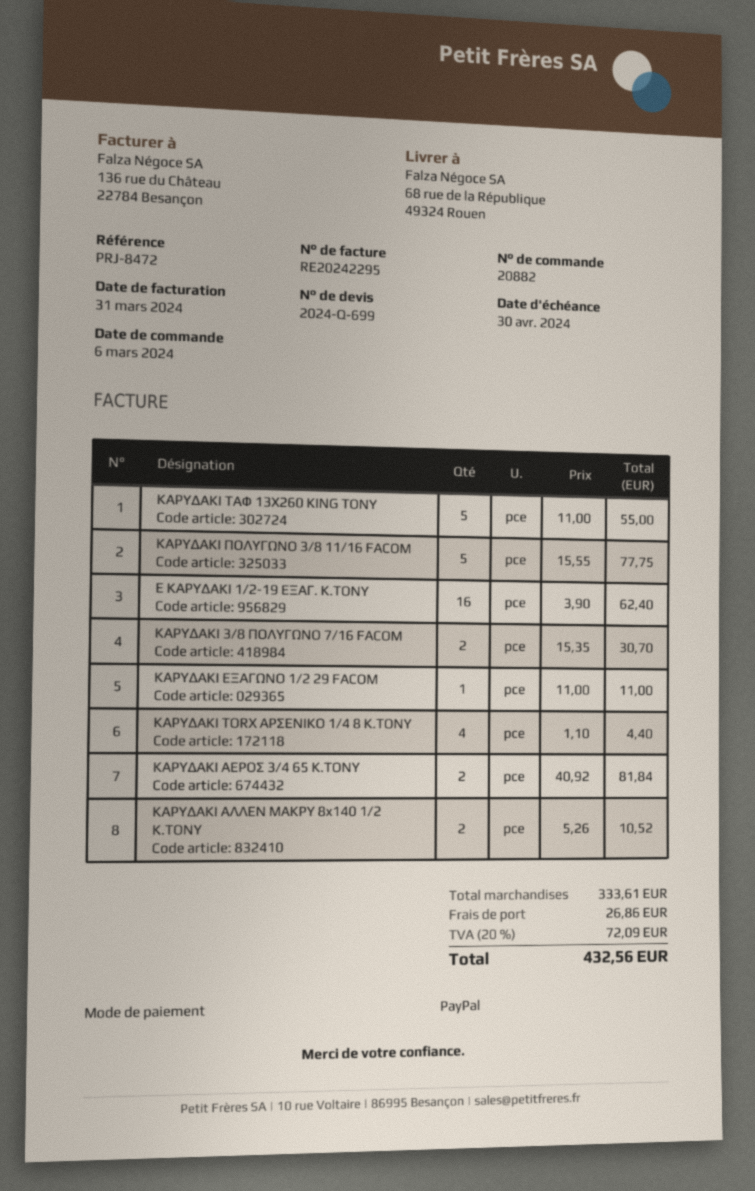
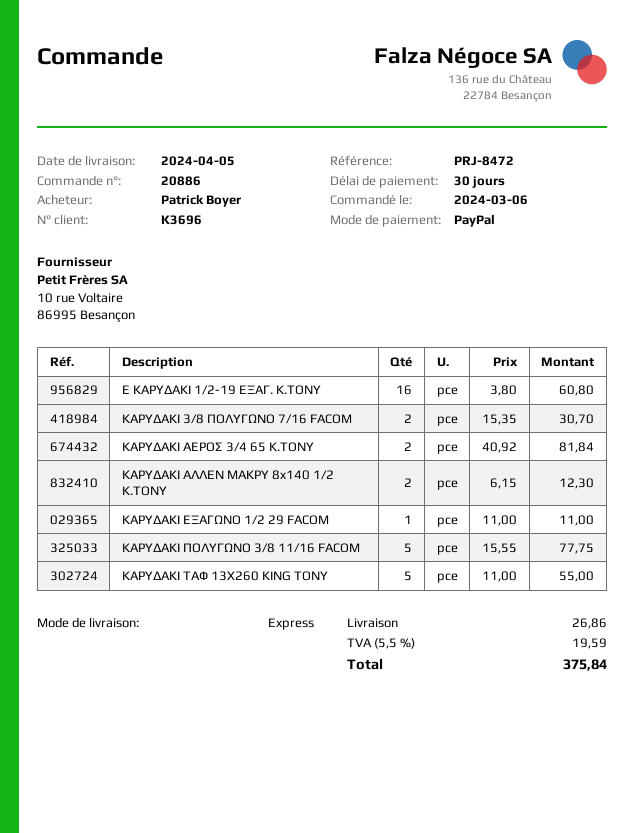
order number: 20882 -> 20886
Ε ΚΑΡΥΔΑΚΙ 1/2-19 ΕΞΑΓ. K.TONY: 16 x 3.90 = 62.40 -> 16 x 3.80 = 60.80
ΚΑΡΥΔΑΚΙ TORX ΑΡΣΕΝΙΚΟ 1/4 8 K.TONY: 4 x 1.10 = 4.40 -> none
ΚΑΡΥΔΑΚΙ ΑΛΛΕΝ ΜΑΚΡΥ 8x140 1/2 K.TONY: 2 x 5.26 = 10.52 -> 2 x 6.15 = 12.30
tax: 20% = 72.09 -> 5.5% = 19.59
total: 432.56 -> 375.84

